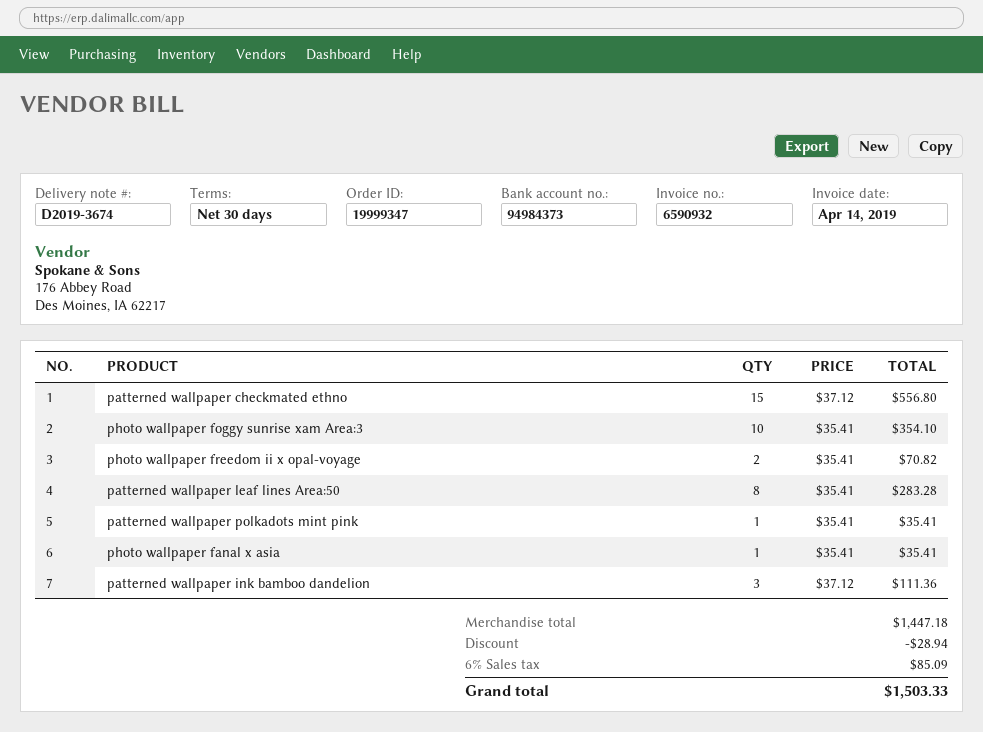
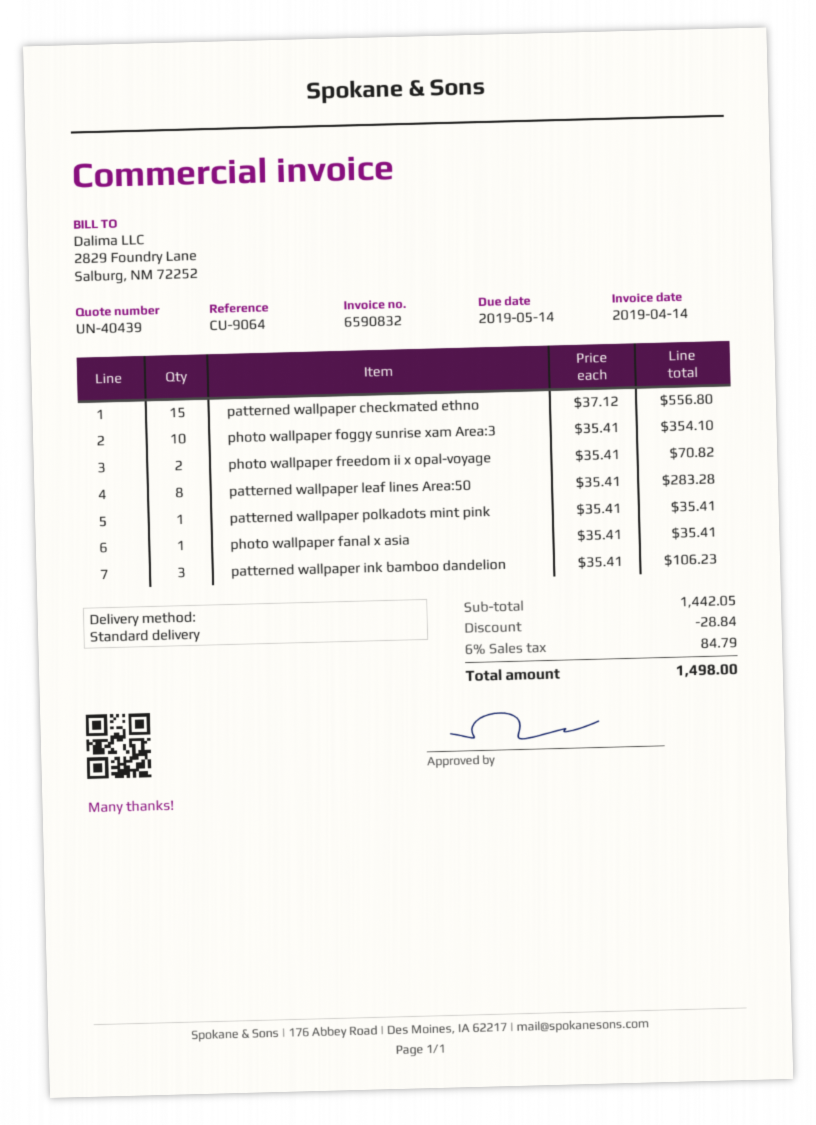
invoice number: 6590932 -> 6590832
patterned wallpaper ink bamboo dandelion: 3 x 37.12 = 111.36 -> 3 x 35.41 = 106.23
subtotal: 1447.18 -> 1442.05
discount: 28.94 -> 28.84
tax: 6% = 85.09 -> 6% = 84.79
total: 1503.33 -> 1498.00

